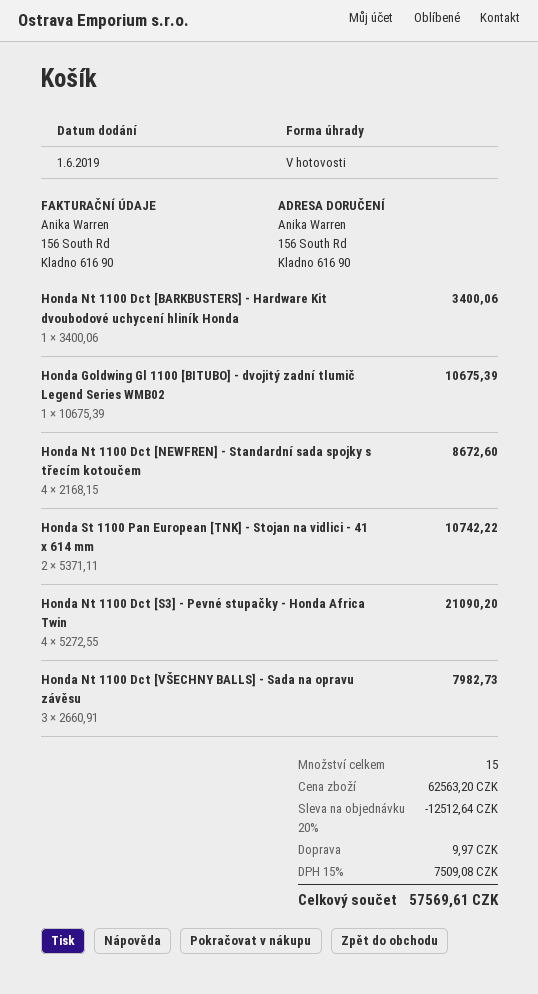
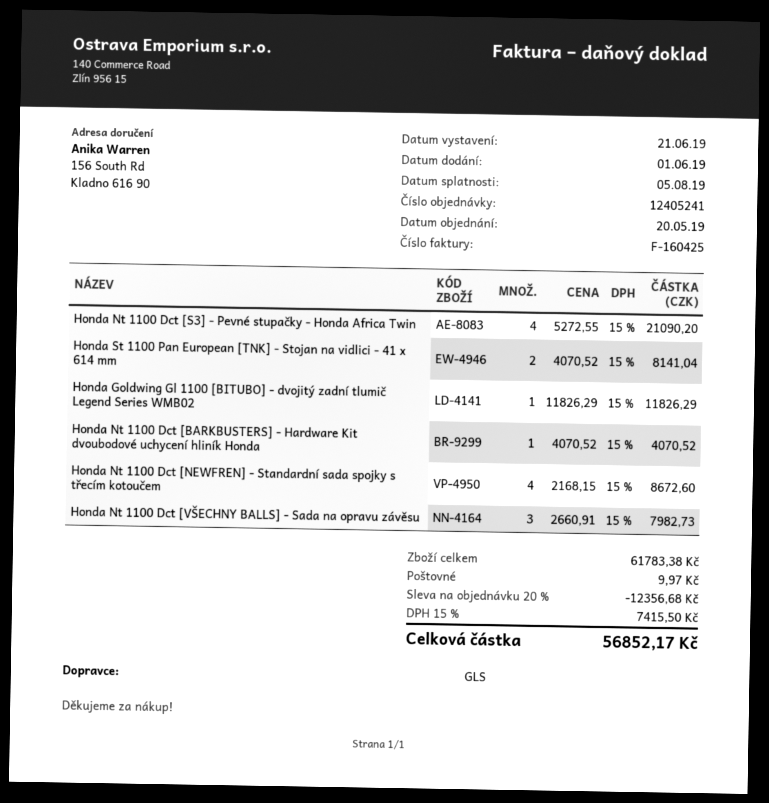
Honda Nt 1100 Dct [BARKBUSTERS] - Hardware Kit dvoubodové uchycení hliník Honda: 1 x 3400.06 = 3400.06 -> 1 x 4070.52 = 4070.52
Honda Goldwing Gl 1100 [BITUBO] - dvojitý zadní tlumič Legend Series WMB02: 1 x 10675.39 = 10675.39 -> 1 x 11826.29 = 11826.29
Honda St 1100 Pan European [TNK] - Stojan na vidlici - 41 x 614 mm: 2 x 5371.11 = 10742.22 -> 2 x 4070.52 = 8141.04
subtotal: 62563.20 -> 61783.38
discount: 20% = 12512.64 -> 20% = 12356.68
tax: 15% = 7509.08 -> 15% = 7415.50
total: 57569.61 -> 56852.17

